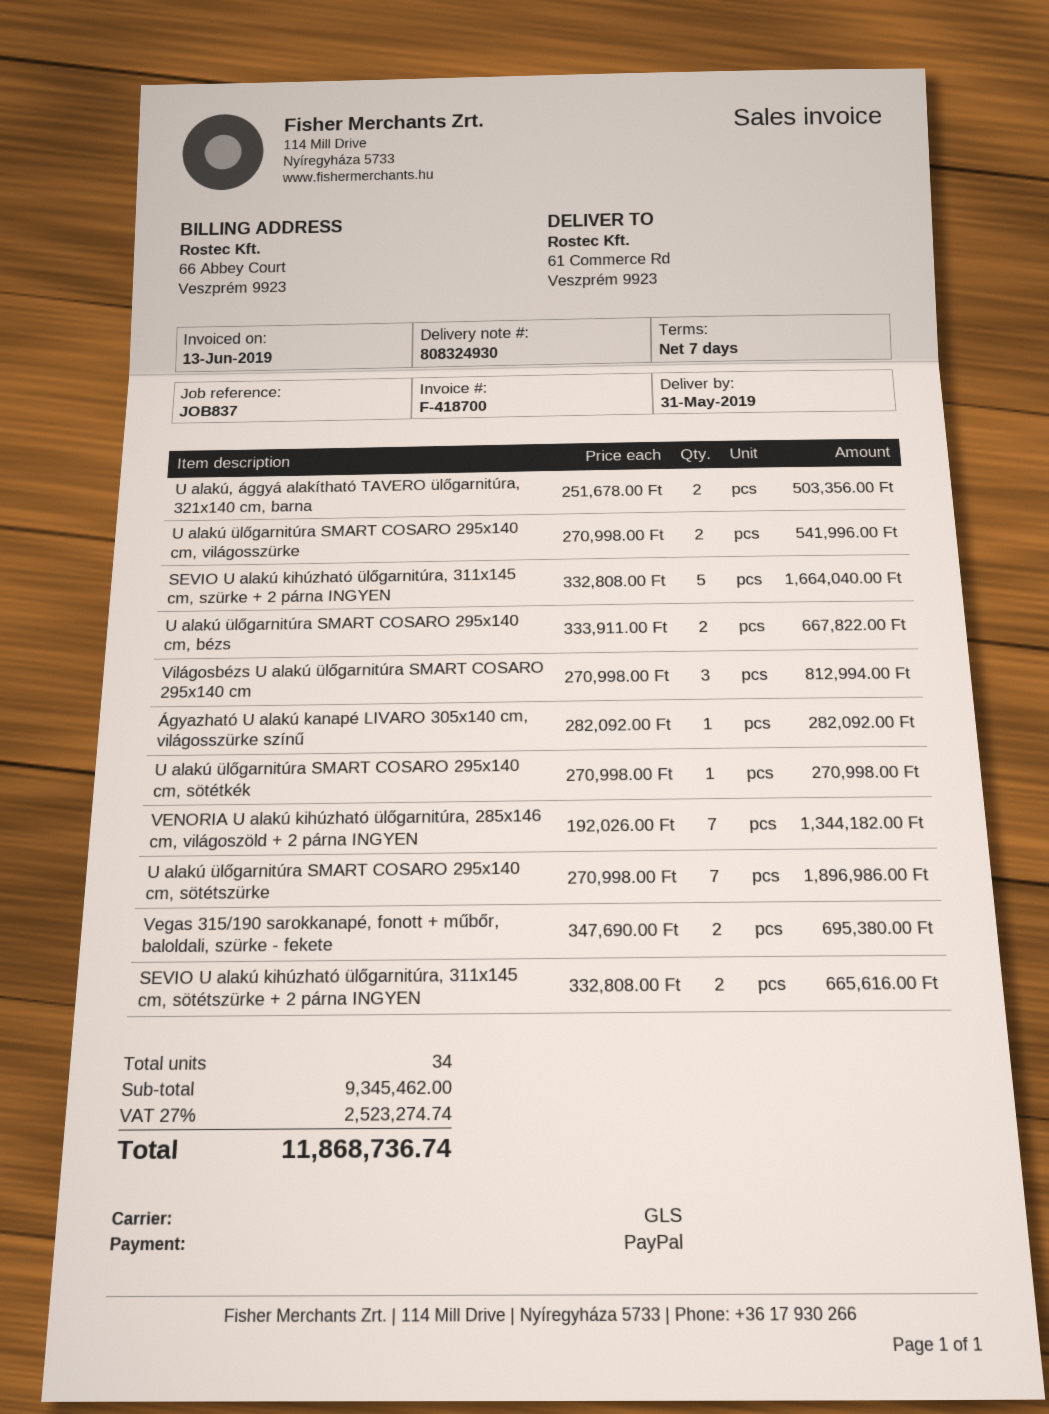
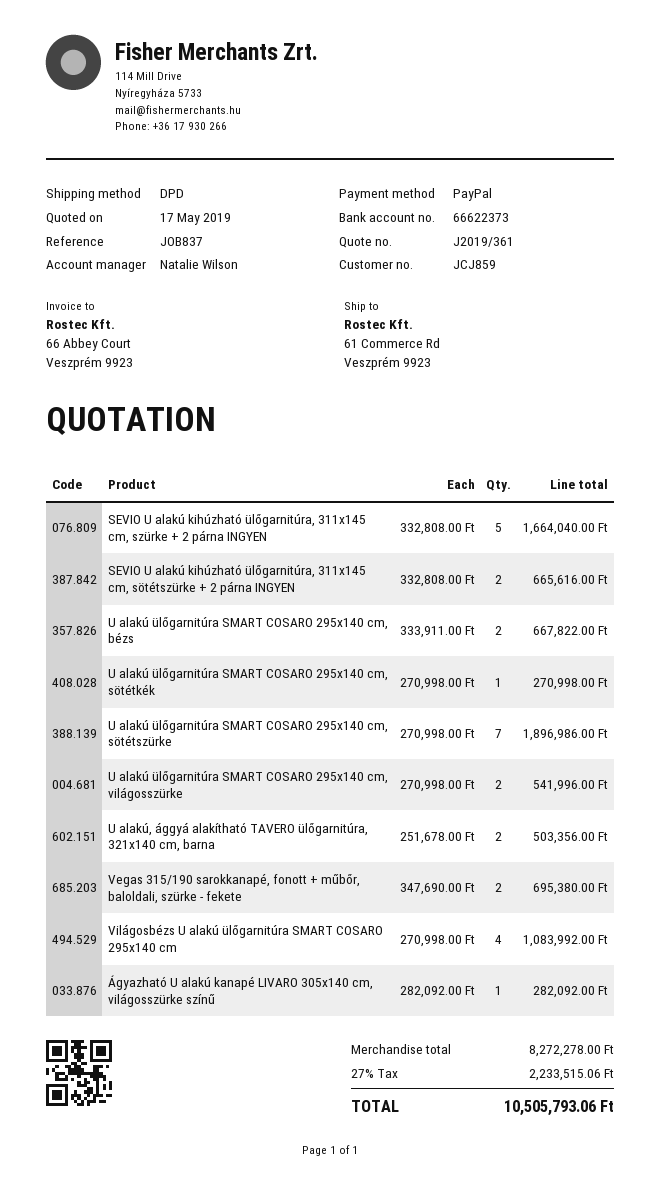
shipping method: GLS -> DPD
Világosbézs U alakú ülőgarnitúra SMART COSARO 295x140 cm: 3 x 270998.00 = 812994.00 -> 4 x 270998.00 = 1083992.00
VENORIA U alakú kihúzható ülőgarnitúra, 285x146 cm, világoszöld + 2 párna INGYEN: 7 x 192026.00 = 1344182.00 -> none
subtotal: 9345462.00 -> 8272278.00
tax: 27% = 2523274.74 -> 27% = 2233515.06
total: 11868736.74 -> 10505793.06

